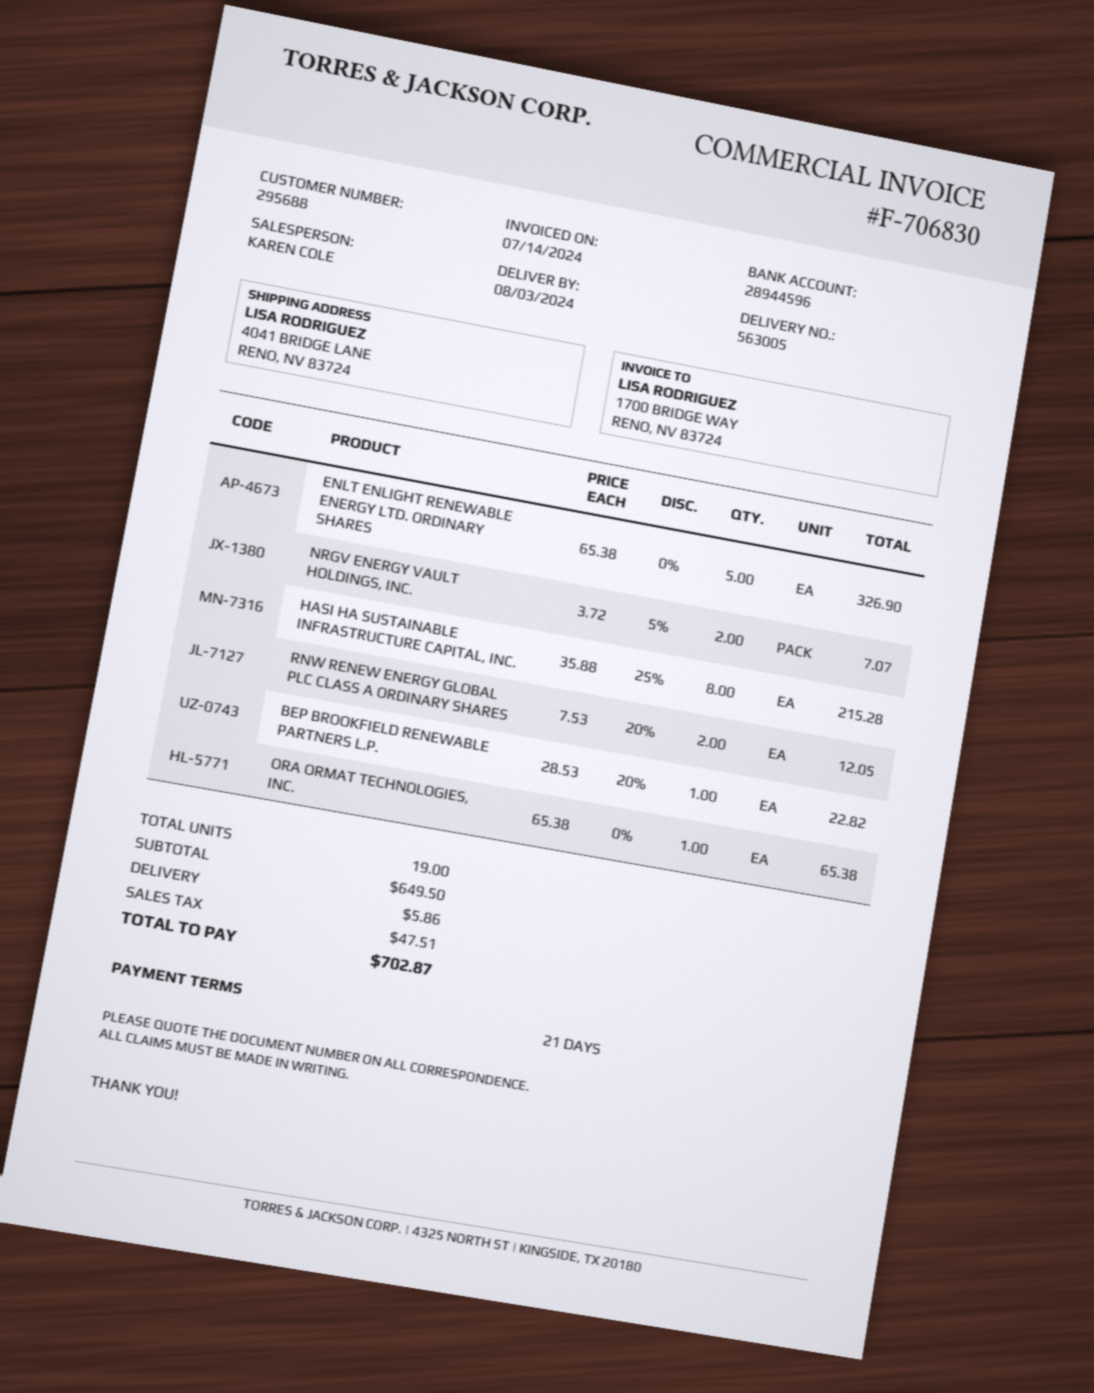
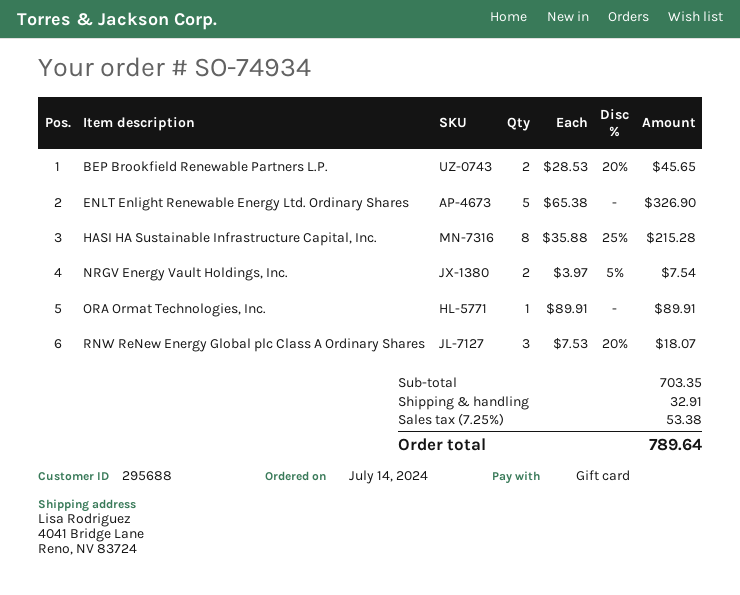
NRGV ENERGY VAULT HOLDINGS, INC.: 2 x 3.72 - 5% = 7.07 -> 2 x 3.97 - 5% = 7.54
RNW RENEW ENERGY GLOBAL PLC CLASS A ORDINARY SHARES: 2 x 7.53 - 20% = 12.05 -> 3 x 7.53 - 20% = 18.07
BEP BROOKFIELD RENEWABLE PARTNERS L.P.: 1 x 28.53 - 20% = 22.82 -> 2 x 28.53 - 20% = 45.65
ORA ORMAT TECHNOLOGIES, INC.: 1 x 65.38 = 65.38 -> 1 x 89.91 = 89.91
subtotal: 649.50 -> 703.35
shipping: 5.86 -> 32.91
tax: 47.51 -> 53.38
total: 702.87 -> 789.64

